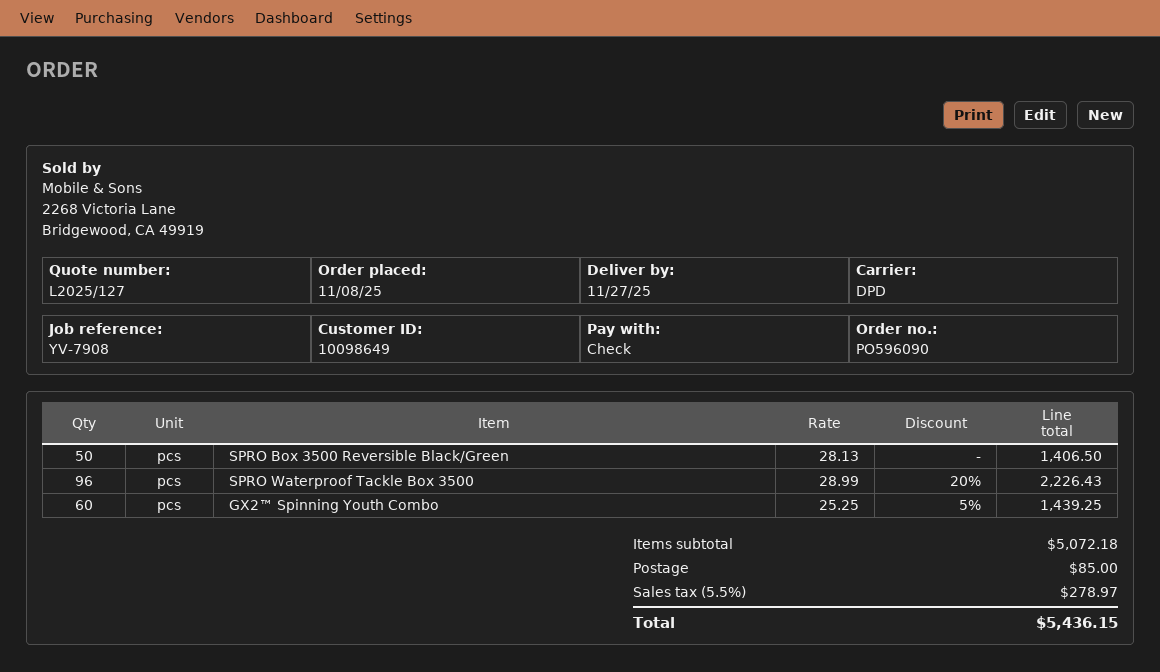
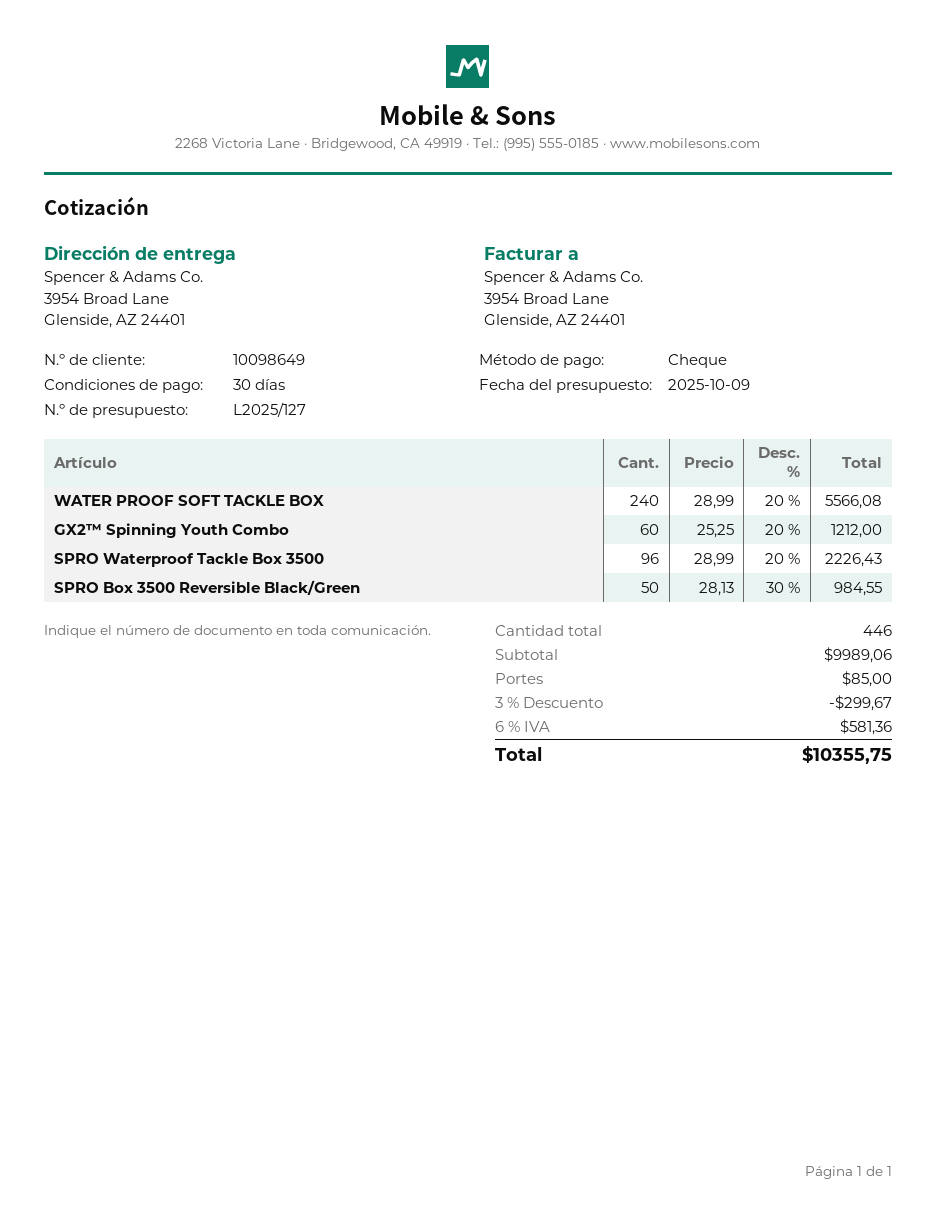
SPRO Box 3500 Reversible Black/Green: 50 x 28.13 = 1406.50 -> 50 x 28.13 - 30% = 984.55
GX2™ Spinning Youth Combo: 60 x 25.25 - 5% = 1439.25 -> 60 x 25.25 - 20% = 1212.00
WATER PROOF SOFT TACKLE BOX: none -> 240 x 28.99 - 20% = 5566.08
subtotal: 5072.18 -> 9989.06
discount: none -> 3% = 299.67
tax: 5.5% = 278.97 -> 6% = 581.36
total: 5436.15 -> 10355.75

